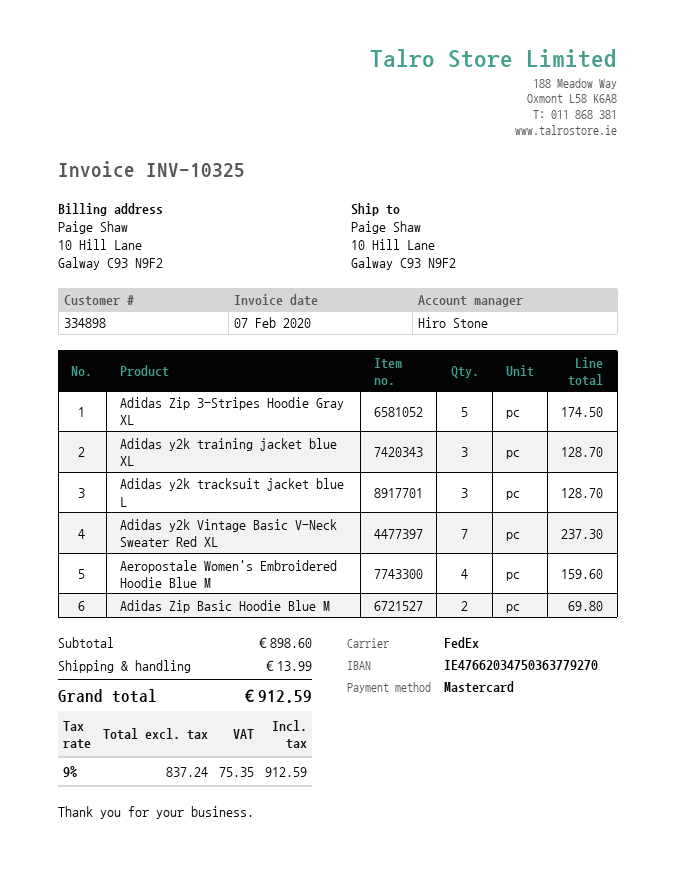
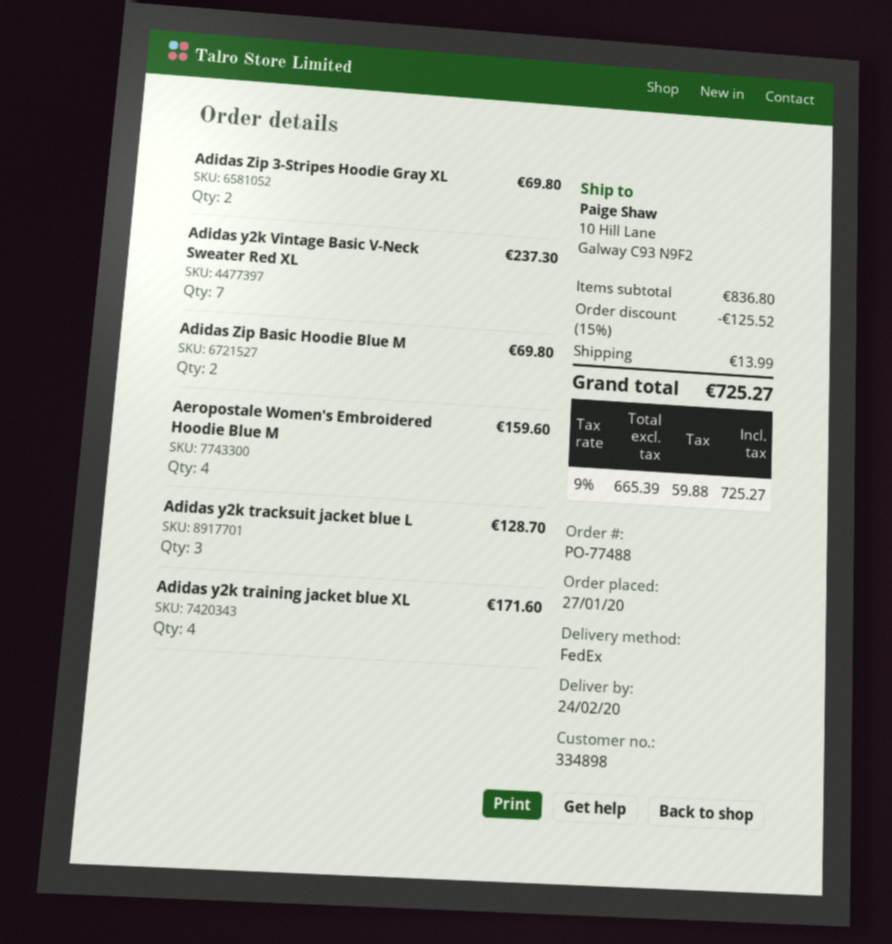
Adidas Zip 3-Stripes Hoodie Gray XL: 5 for 174.50 -> 2 for 69.80
Adidas y2k training jacket blue XL: 3 for 128.70 -> 4 for 171.60
subtotal: 898.60 -> 836.80
discount: none -> 15% = 125.52
net: 837.24 -> 665.39
tax: 9% = 75.35 -> 9% = 59.88
total: 912.59 -> 725.27

